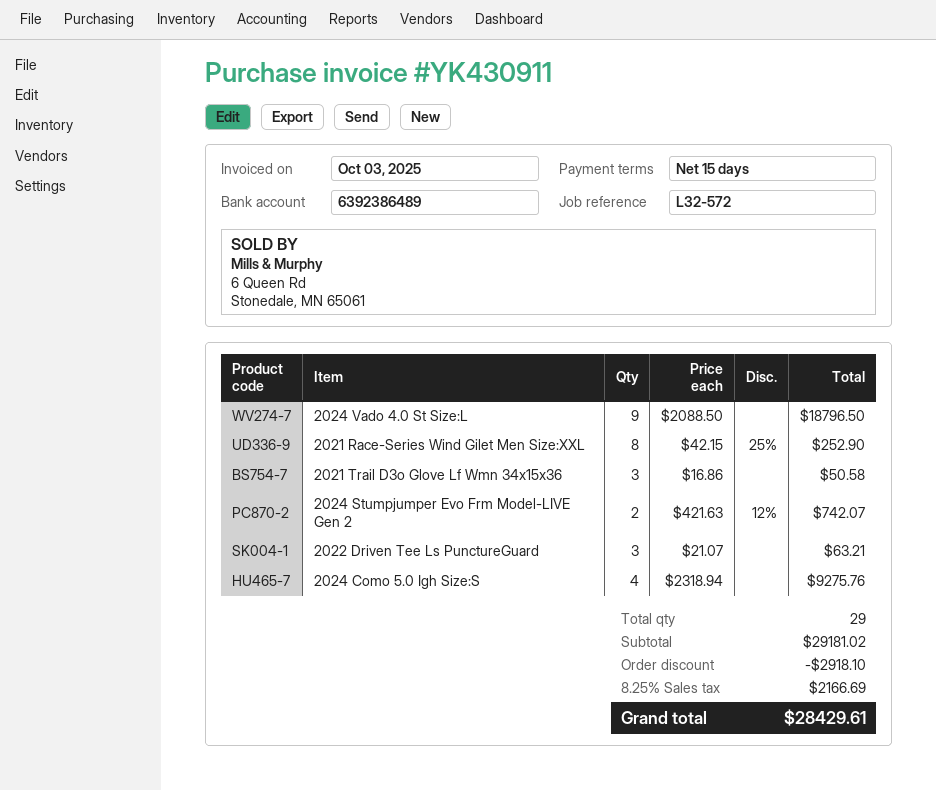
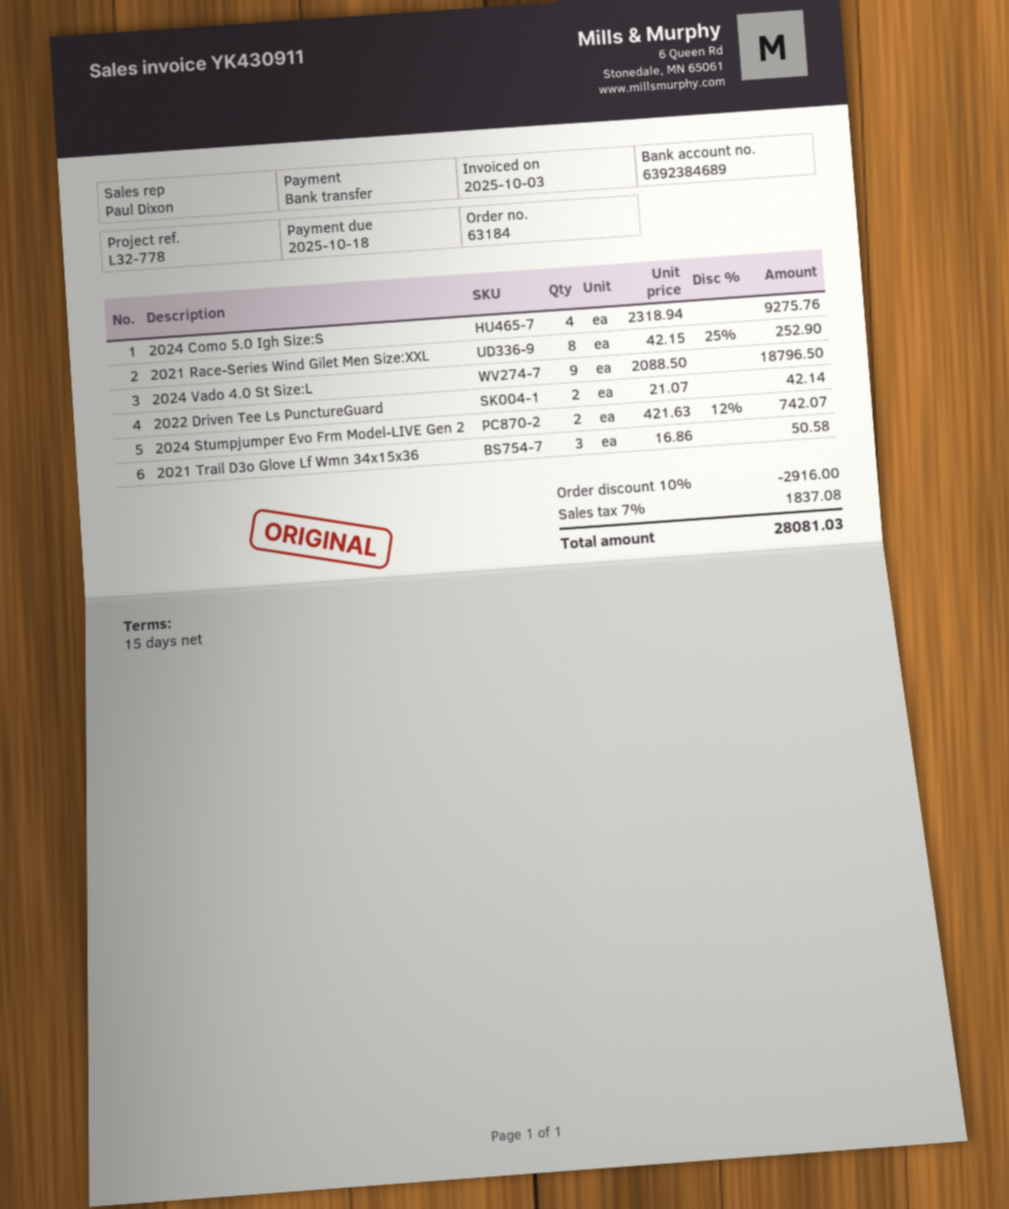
reference: L32-572 -> L32-778
bank account: 6392386489 -> 6392384689
2022 Driven Tee Ls PunctureGuard: 3 x 21.07 = 63.21 -> 2 x 21.07 = 42.14
discount: 2918.10 -> 2916.00
tax: 8.25% = 2166.69 -> 7% = 1837.08
total: 28429.61 -> 28081.03

